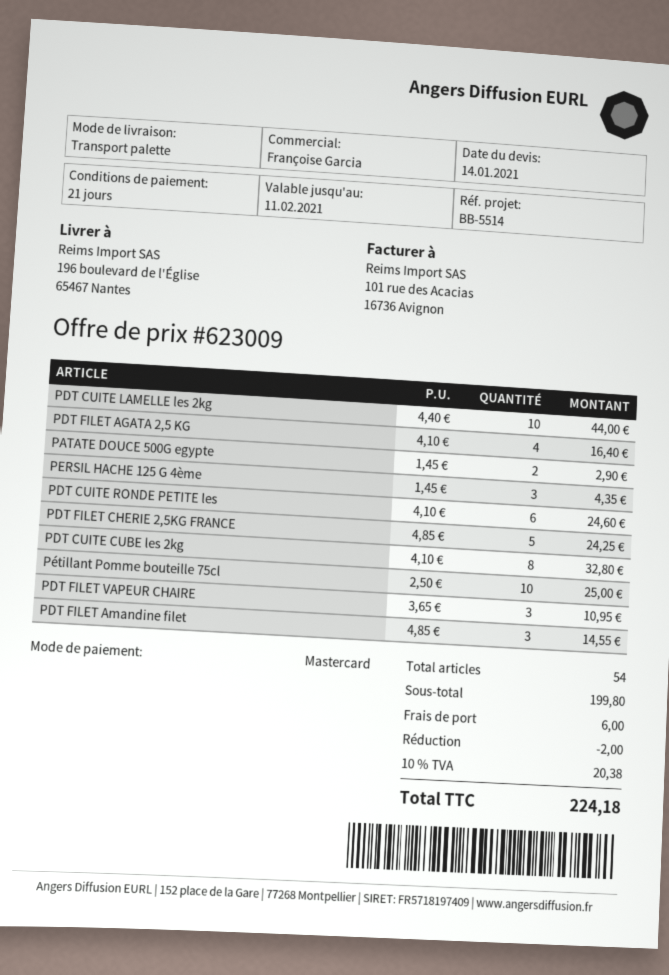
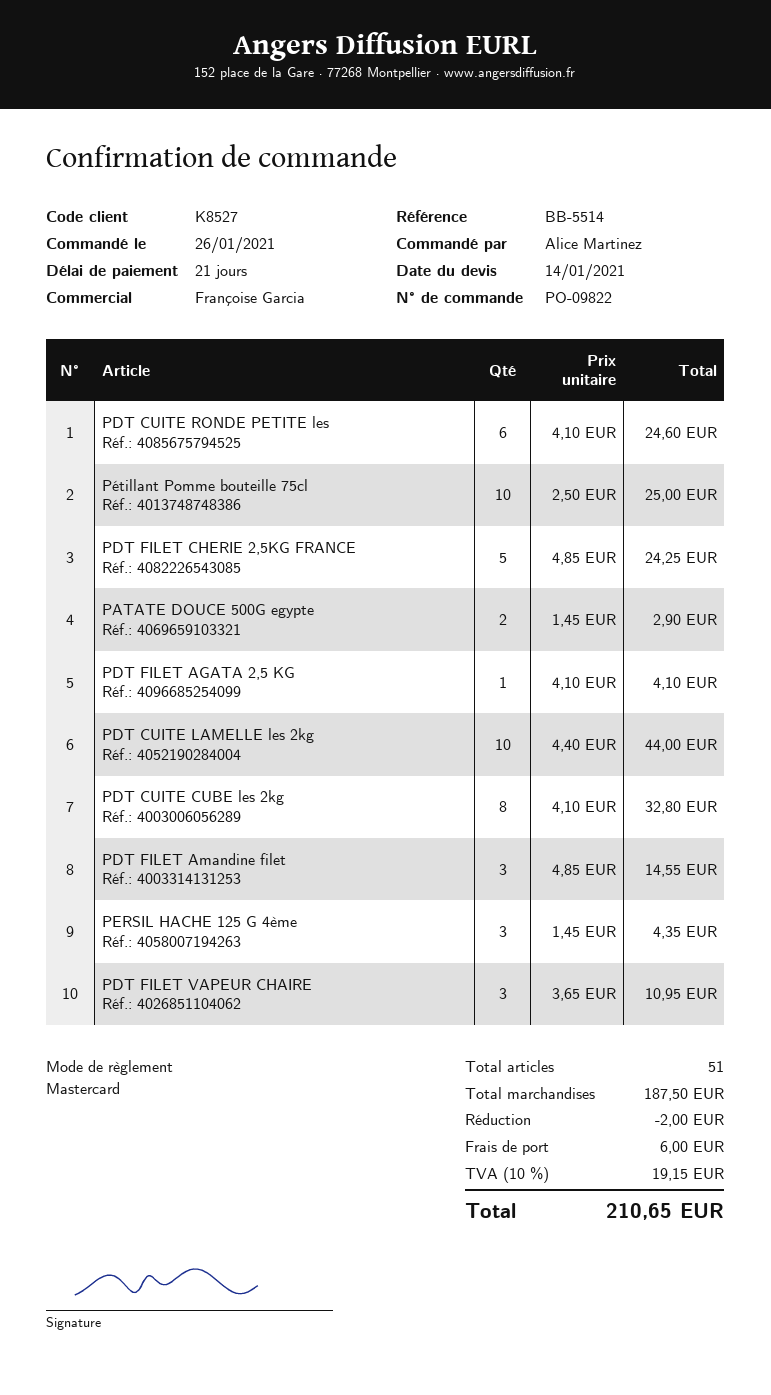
PDT FILET AGATA 2,5 KG: 4 x 4.10 = 16.40 -> 1 x 4.10 = 4.10
total quantity: 54 -> 51
subtotal: 199.80 -> 187.50
tax: 10% = 20.38 -> 10% = 19.15
total: 224.18 -> 210.65

